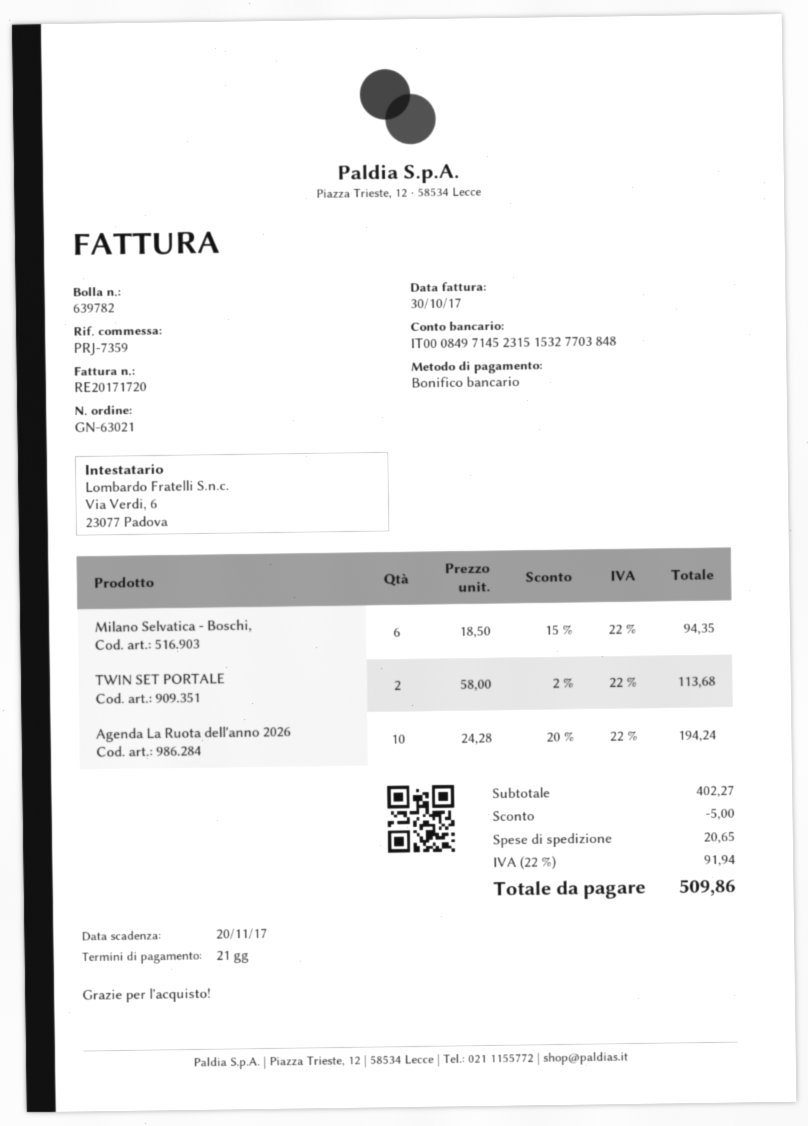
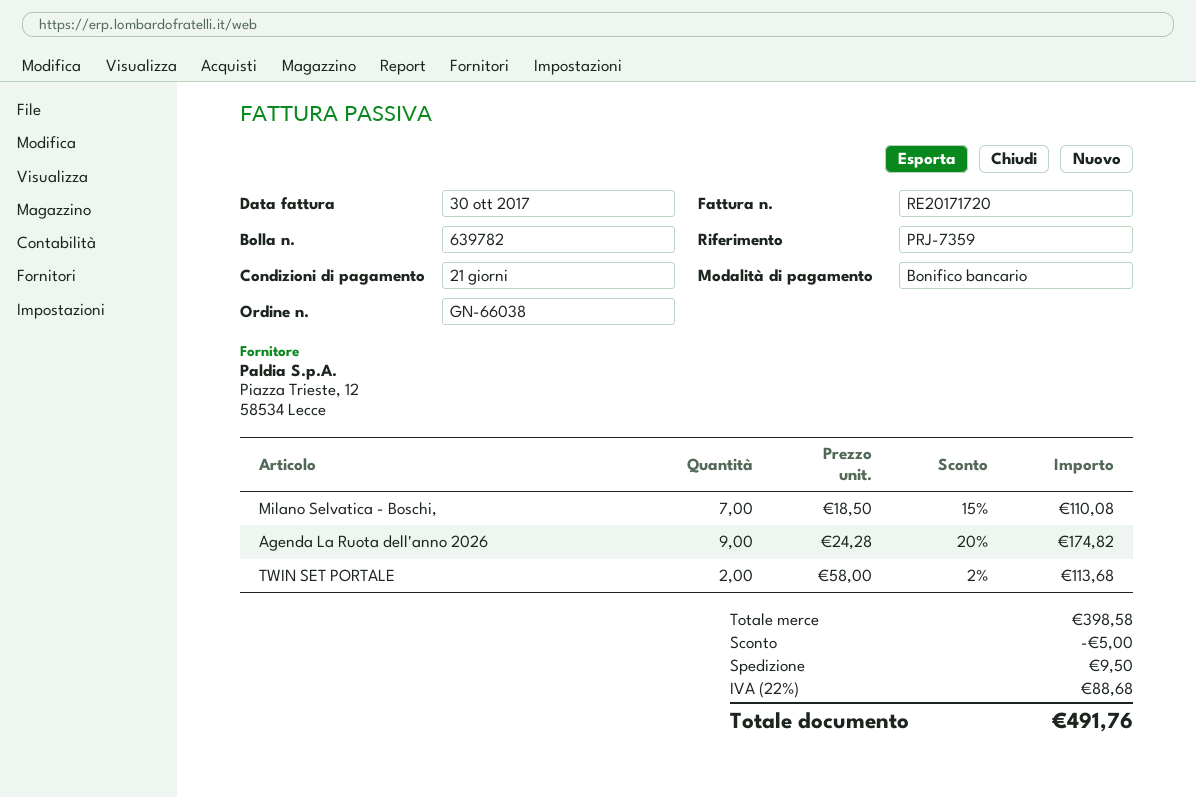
order number: GN-63021 -> GN-66038
Milano Selvatica - Boschi,: 6 x 18.50 - 15% = 94.35 -> 7 x 18.50 - 15% = 110.08
Agenda La Ruota dell'anno 2026: 10 x 24.28 - 20% = 194.24 -> 9 x 24.28 - 20% = 174.82
subtotal: 402.27 -> 398.58
shipping: 20.65 -> 9.50
tax: 22% = 91.94 -> 22% = 88.68
total: 509.86 -> 491.76

